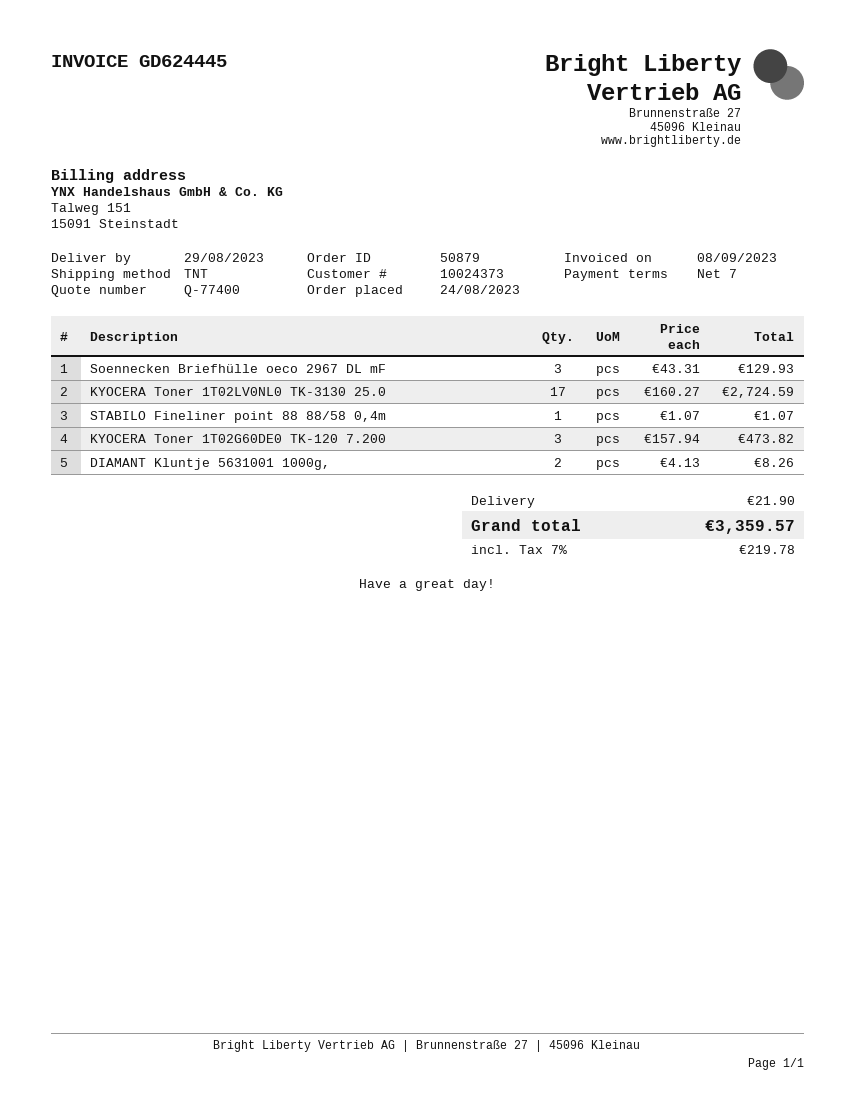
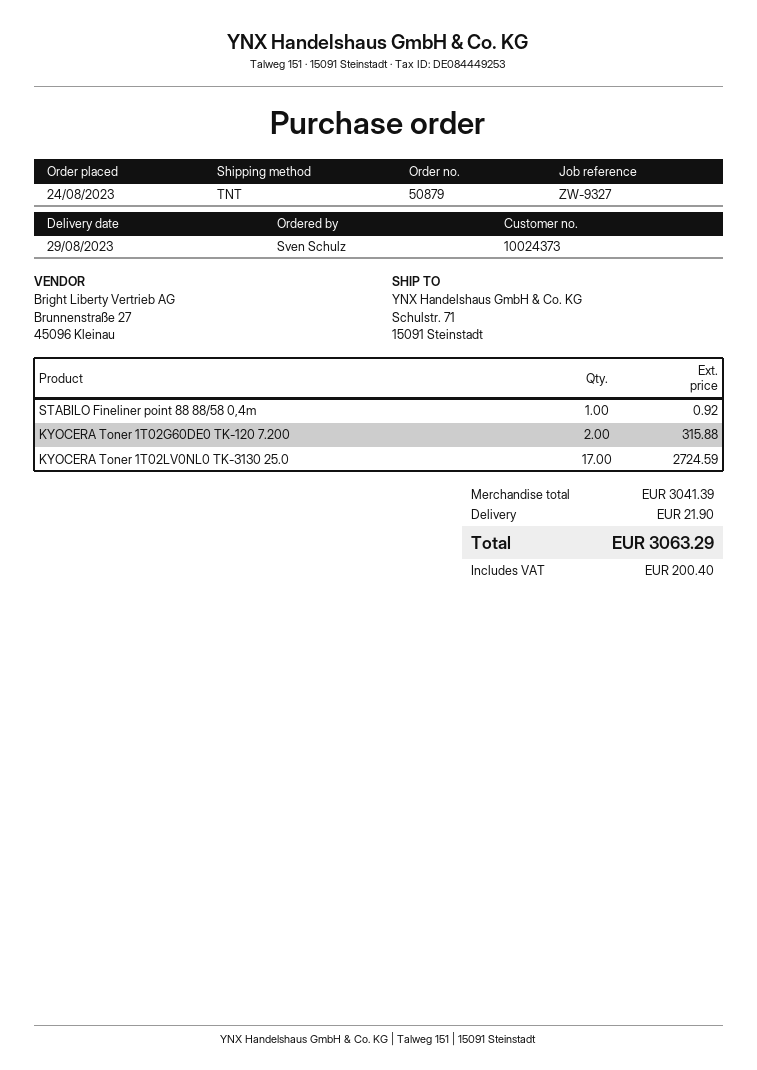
Soennecken Briefhülle oeco 2967 DL mF: 3 for 129.93 -> none
STABILO Fineliner point 88 88/58 0,4m: 1 for 1.07 -> 1 for 0.92
KYOCERA Toner 1T02G60DE0 TK-120 7.200: 3 for 473.82 -> 2 for 315.88
DIAMANT Kluntje 5631001 1000g,: 2 for 8.26 -> none
tax: 219.78 -> 200.40
total: 3359.57 -> 3063.29

